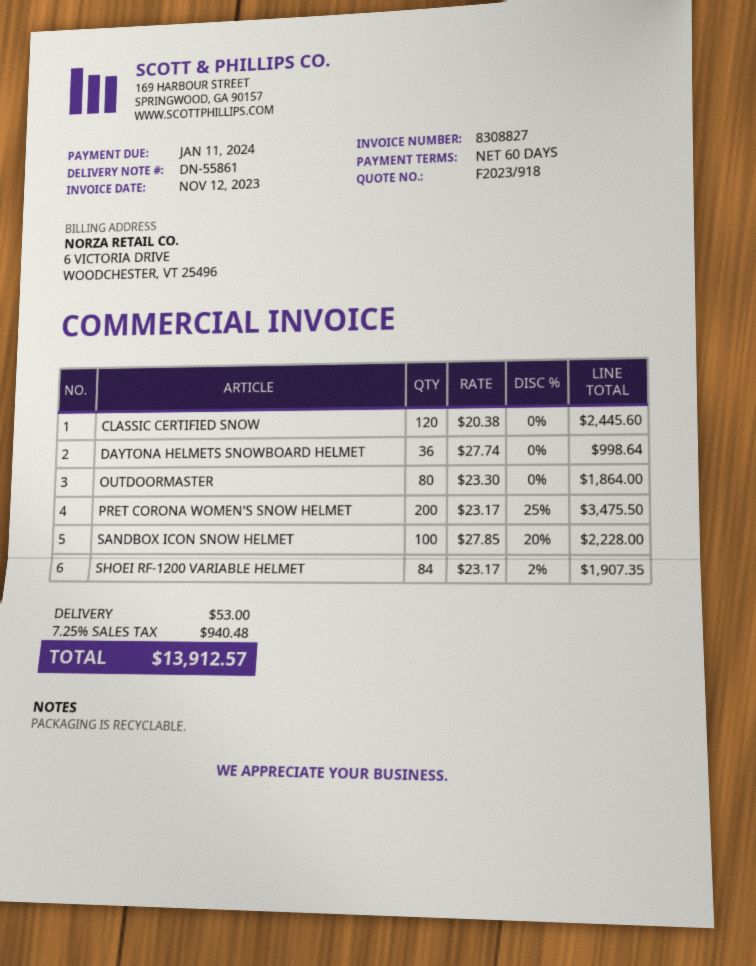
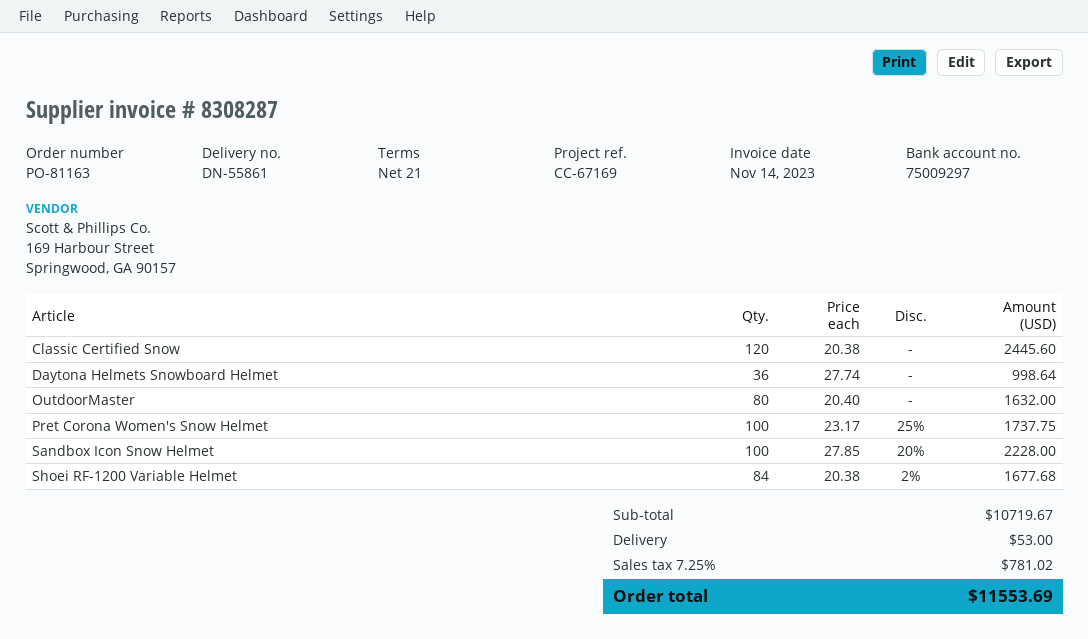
invoice number: 8308827 -> 8308287
invoice date: 2023-11-12 -> 2023-11-14
payment terms: 60 days -> 21 days
OUTDOORMASTER: 80 x 23.30 = 1864.00 -> 80 x 20.40 = 1632.00
PRET CORONA WOMEN'S SNOW HELMET: 200 x 23.17 - 25% = 3475.50 -> 100 x 23.17 - 25% = 1737.75
SHOEI RF-1200 VARIABLE HELMET: 84 x 23.17 - 2% = 1907.35 -> 84 x 20.38 - 2% = 1677.68
tax: 7.25% = 940.48 -> 7.25% = 781.02
total: 13912.57 -> 11553.69

